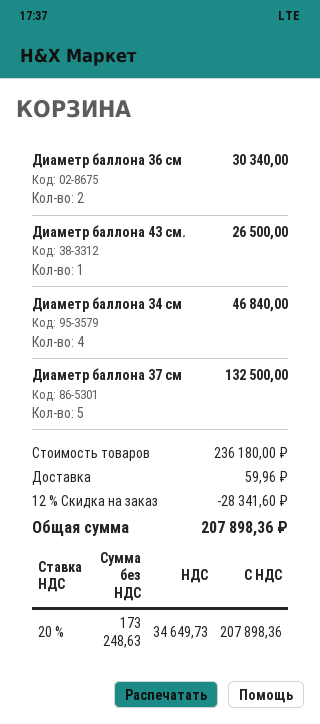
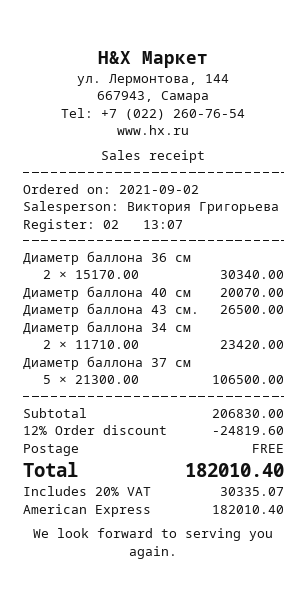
Диаметр баллона 34 см: 4 for 46840.00 -> 2 for 23420.00
Диаметр баллона 37 см: 5 for 132500.00 -> 5 for 106500.00
Диаметр баллона 40 см: none -> 1 for 20070.00
subtotal: 236180.00 -> 206830.00
discount: 12% = 28341.60 -> 12% = 24819.60
shipping: 59.96 -> 0.00
tax: 20% = 34649.73 -> 20% = 30335.07
total: 207898.36 -> 182010.40

